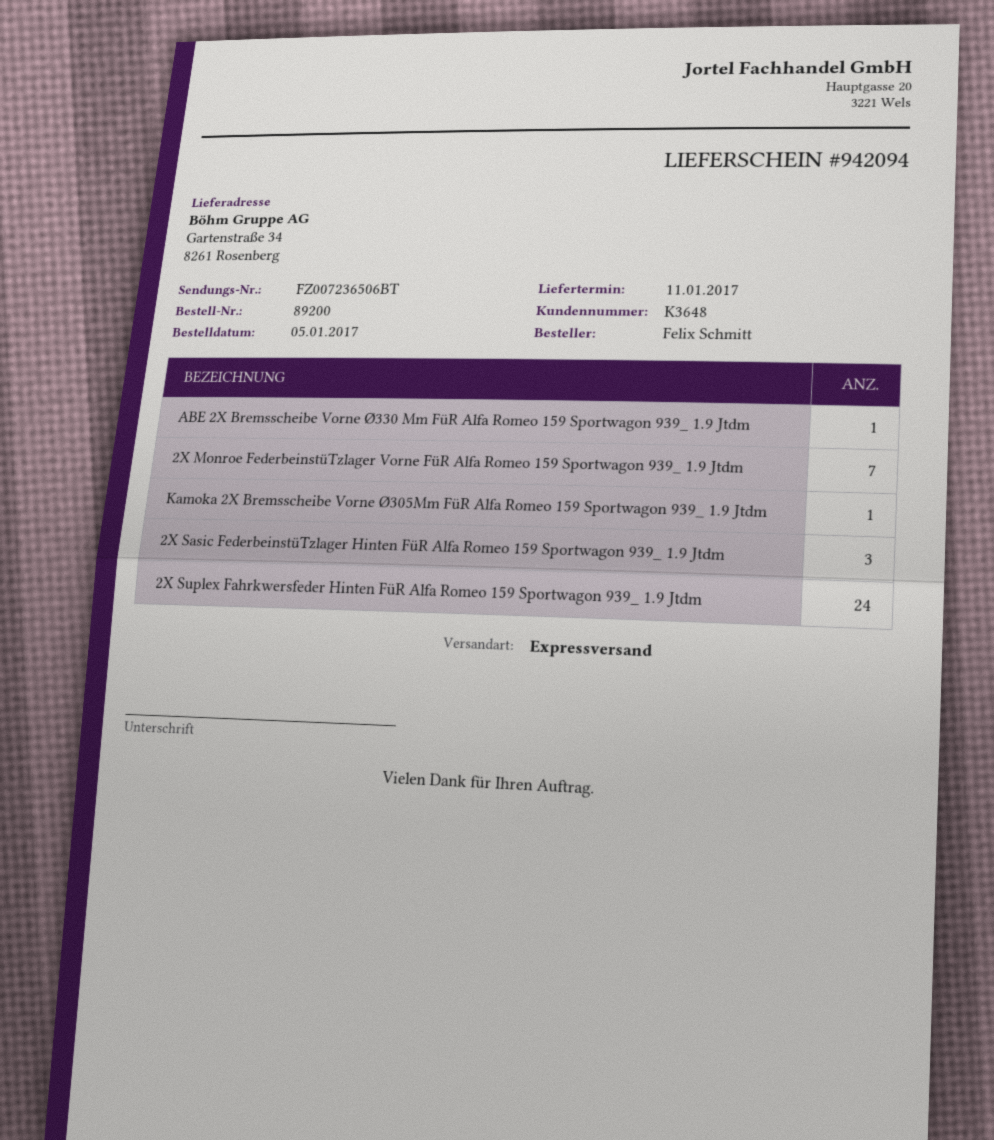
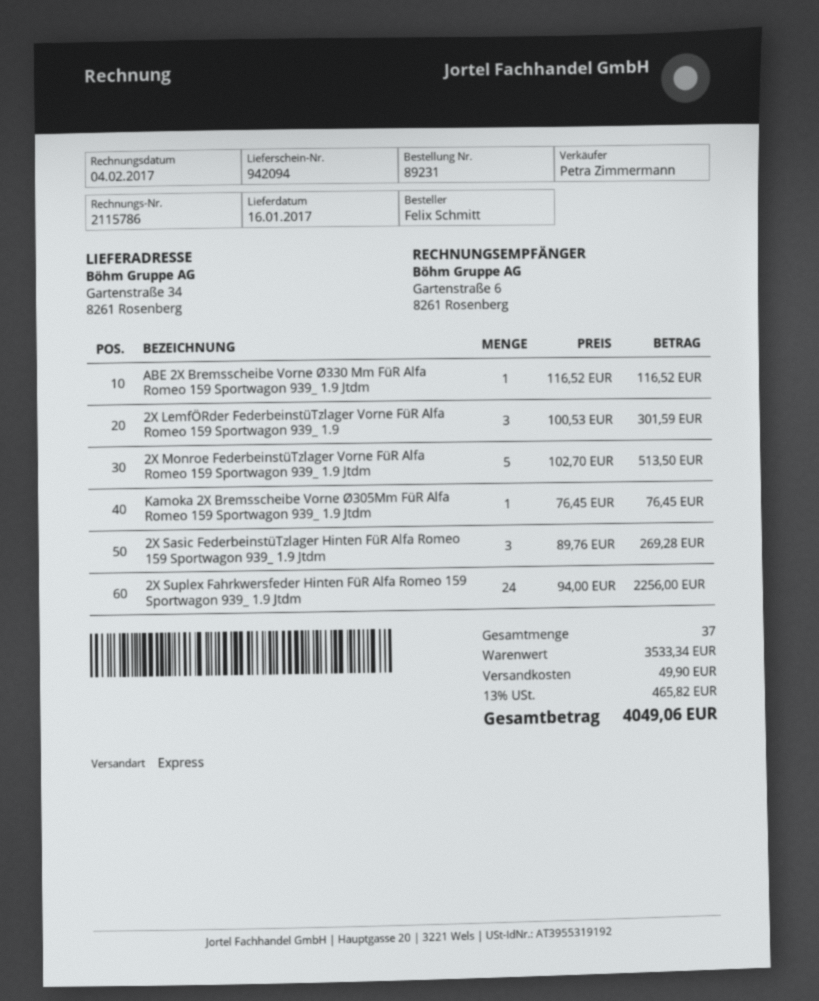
order number: 89200 -> 89231
delivery date: 2017-01-11 -> 2017-01-16
2X Monroe FederbeinstüTzlager Vorne FüR Alfa Romeo 159 Sportwagon 939_ 1.9 Jtdm: 7 -> 5
2X LemfÖRder FederbeinstüTzlager Vorne FüR Alfa Romeo 159 Sportwagon 939_ 1.9: none -> 3

